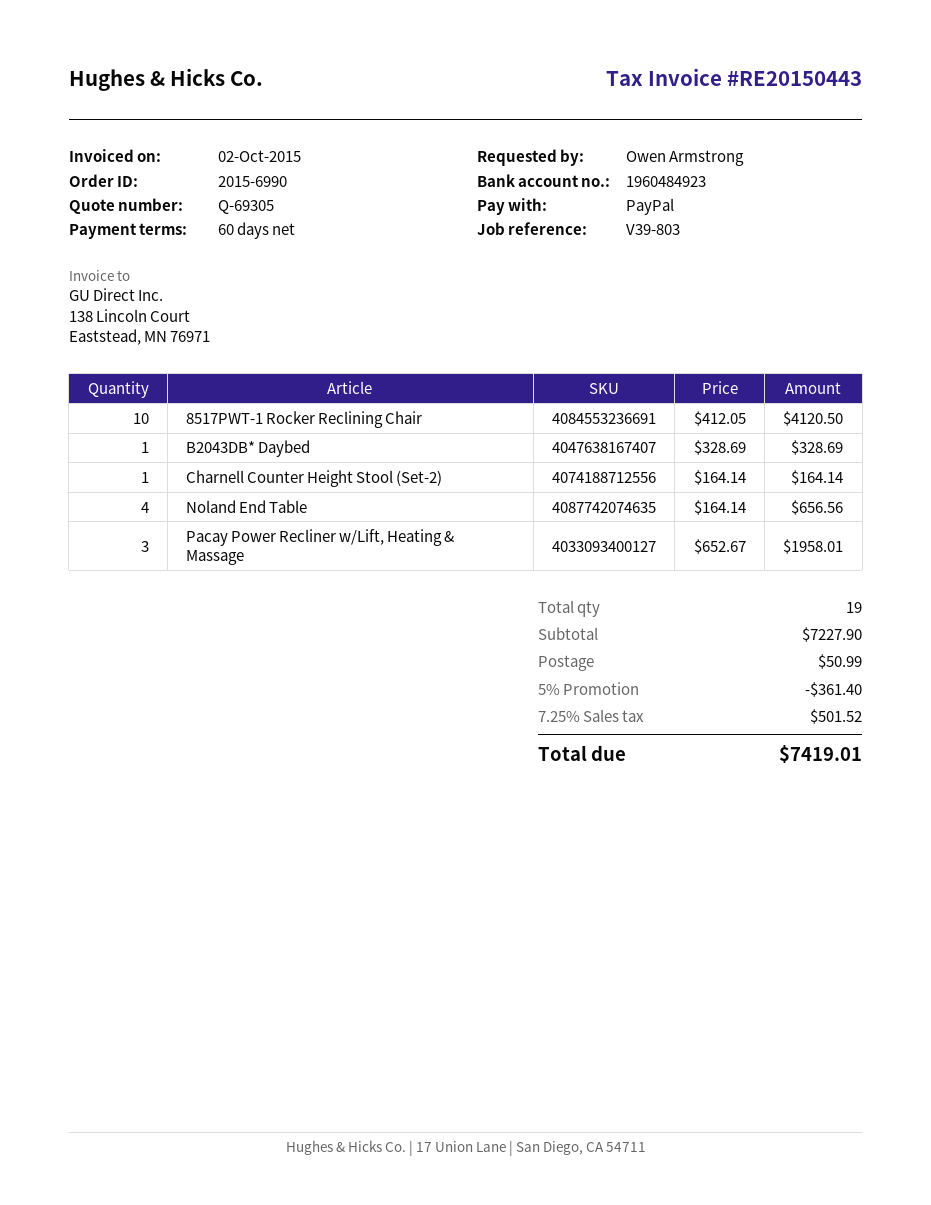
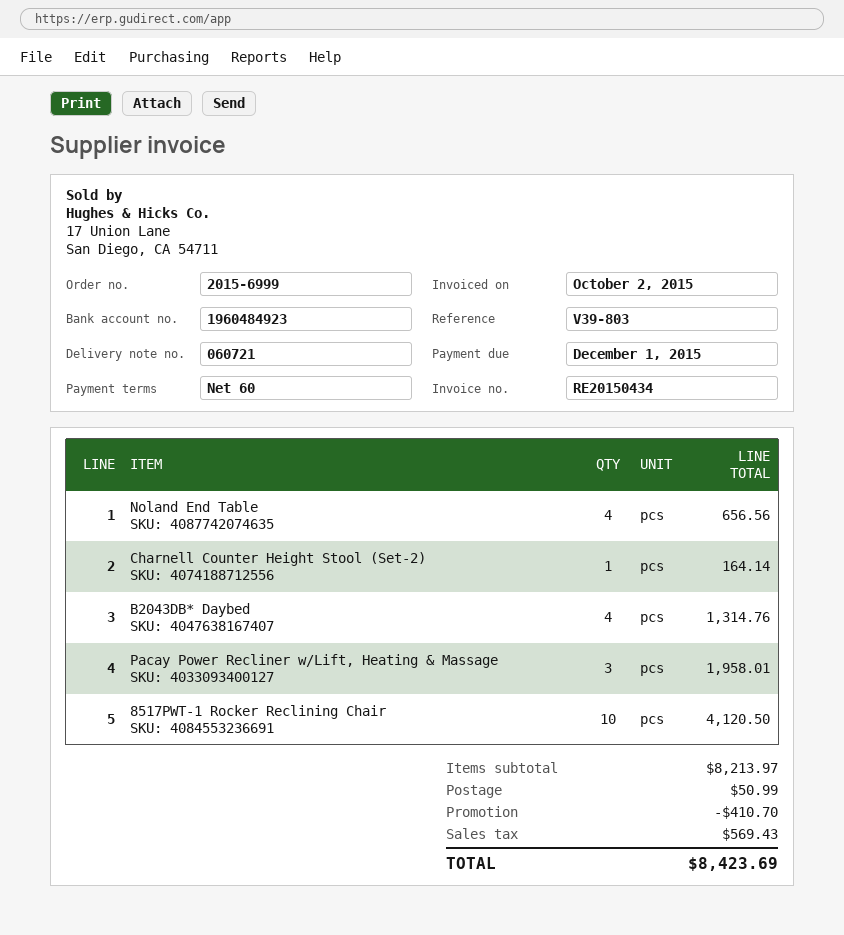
order number: 2015-6990 -> 2015-6999
invoice number: RE20150443 -> RE20150434
B2043DB* Daybed: 1 for 328.69 -> 4 for 1314.76
subtotal: 7227.90 -> 8213.97
discount: 361.40 -> 410.70
tax: 501.52 -> 569.43
total: 7419.01 -> 8423.69

